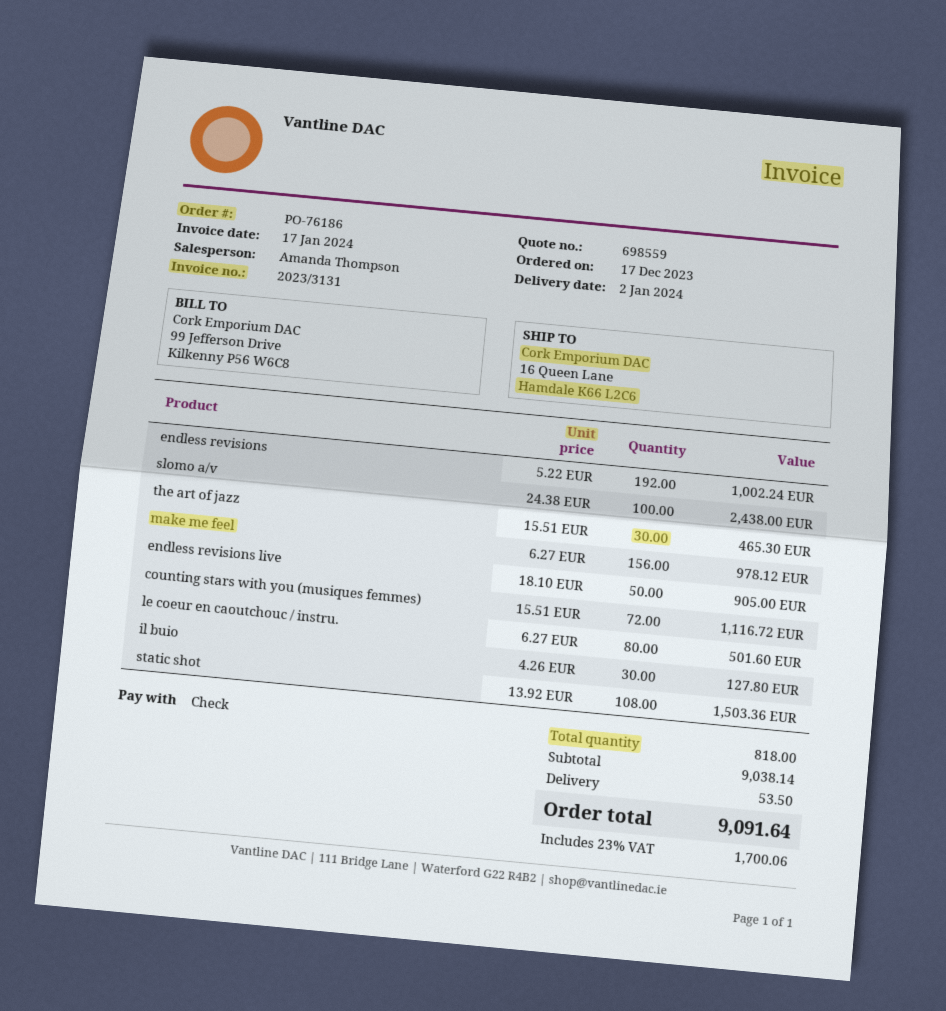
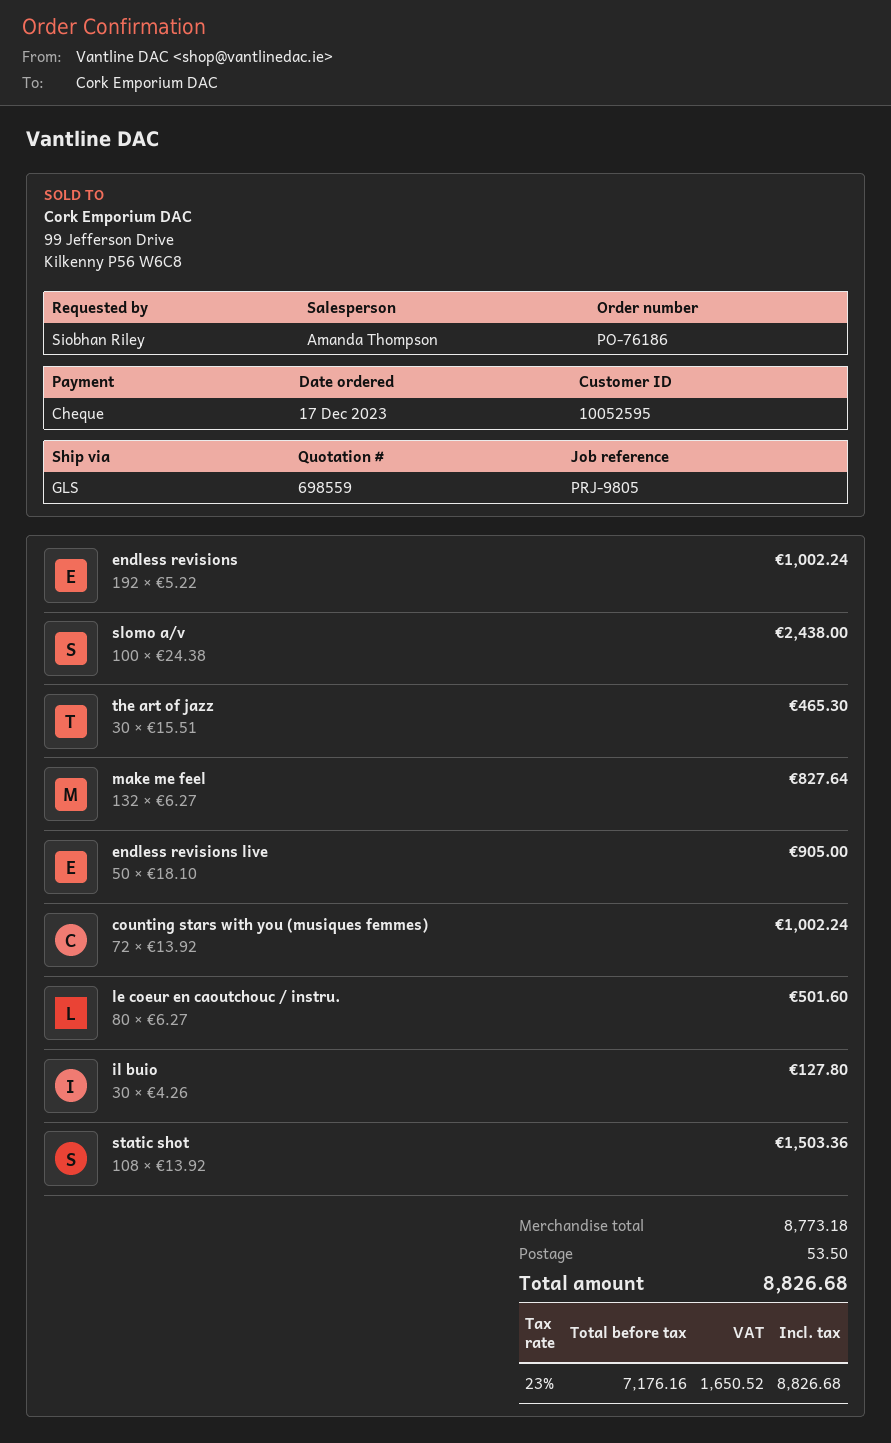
make me feel: 156 x 6.27 = 978.12 -> 132 x 6.27 = 827.64
counting stars with you (musiques femmes): 72 x 15.51 = 1116.72 -> 72 x 13.92 = 1002.24
subtotal: 9038.14 -> 8773.18
tax: 23% = 1700.06 -> 23% = 1650.52
total: 9091.64 -> 8826.68

